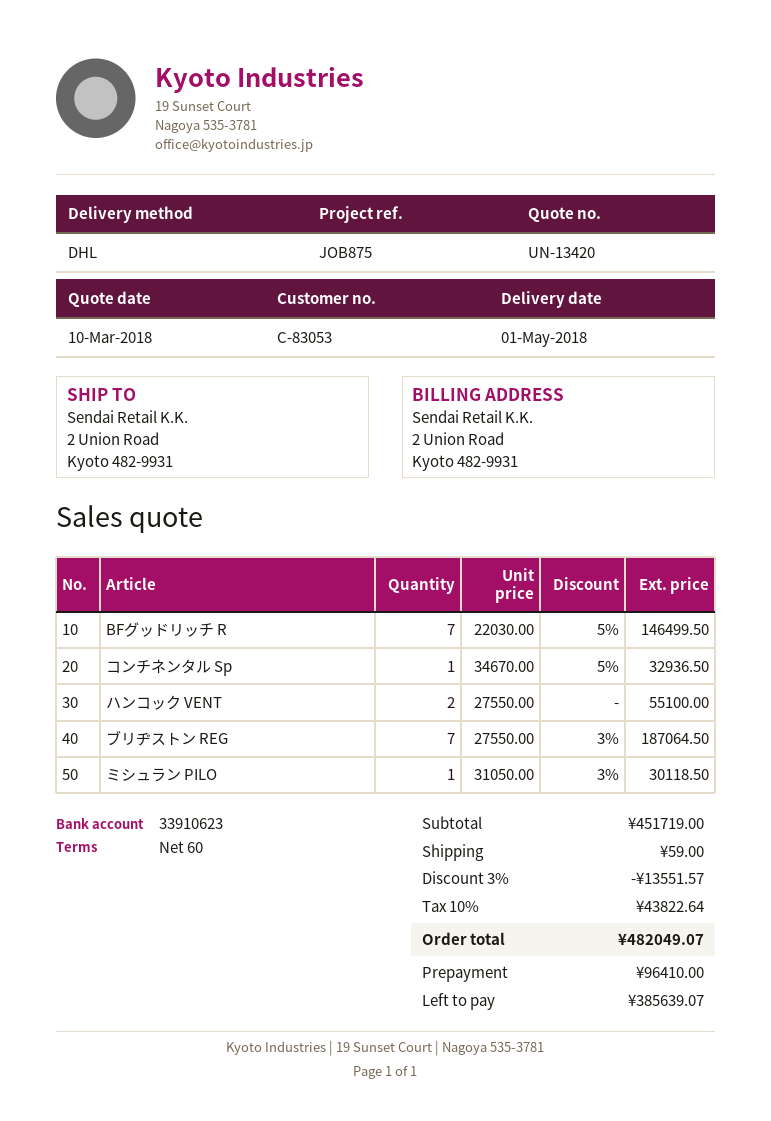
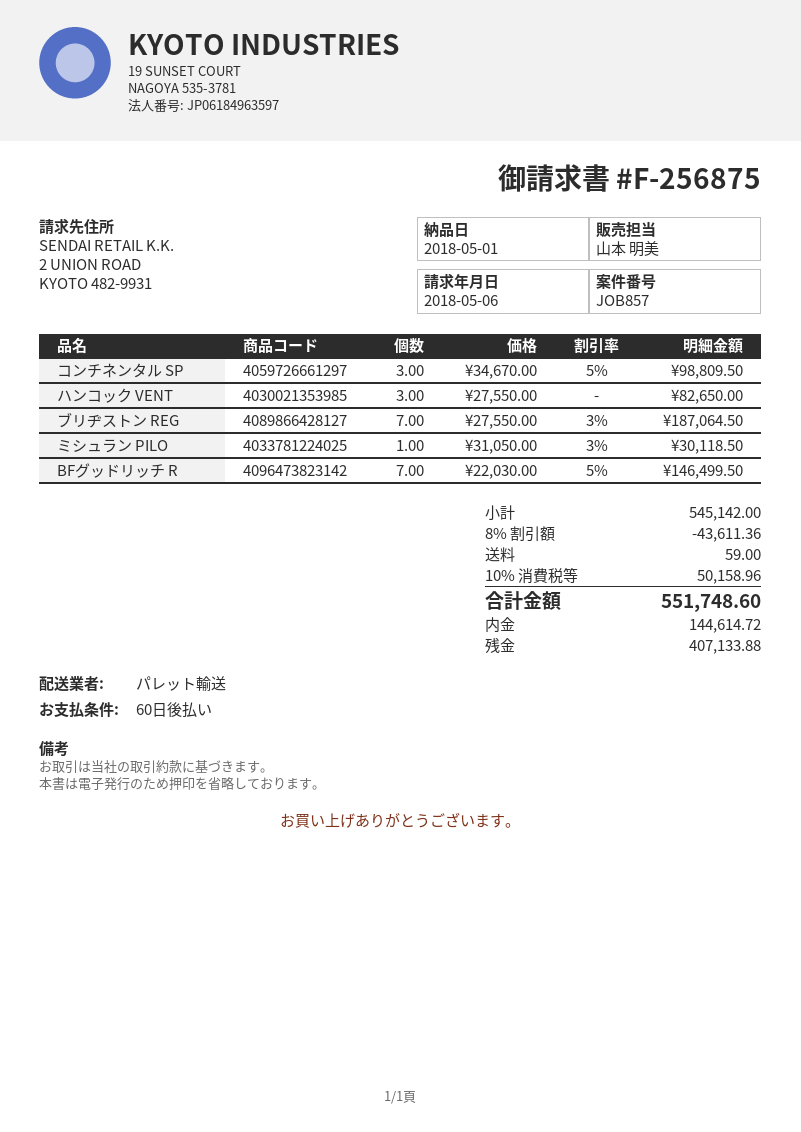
reference: JOB875 -> JOB857
shipping method: DHL -> pallet freight
コンチネンタル Sp: 1 x 34670.00 - 5% = 32936.50 -> 3 x 34670.00 - 5% = 98809.50
ハンコック VENT: 2 x 27550.00 = 55100.00 -> 3 x 27550.00 = 82650.00
subtotal: 451719.00 -> 545142.00
discount: 3% = 13551.57 -> 8% = 43611.36
tax: 10% = 43822.64 -> 10% = 50158.96
total: 482049.07 -> 551748.60
deposit: 96410.00 -> 144614.72
balance: 385639.07 -> 407133.88

